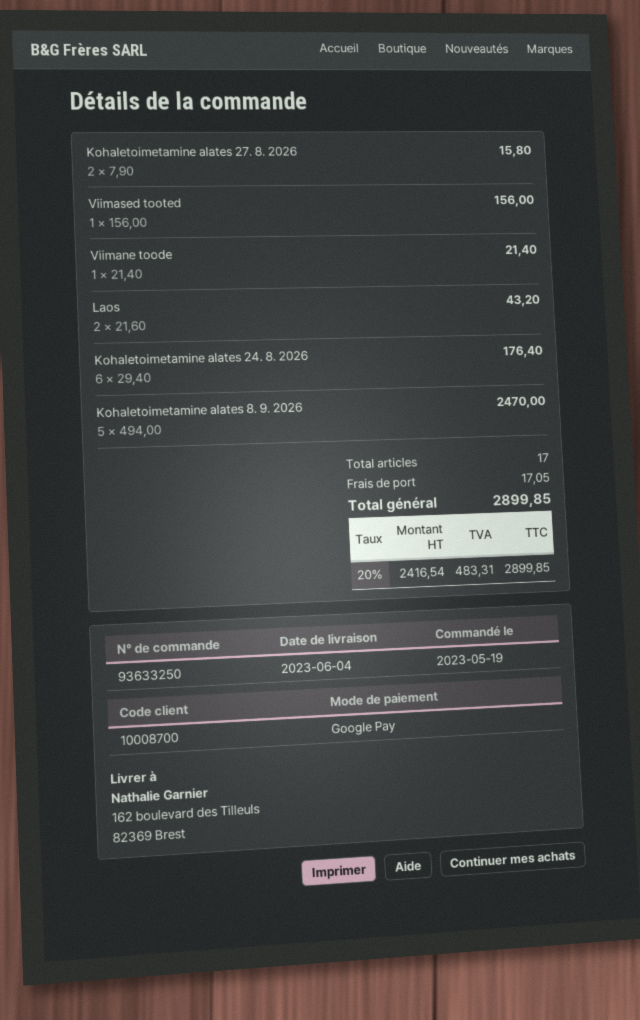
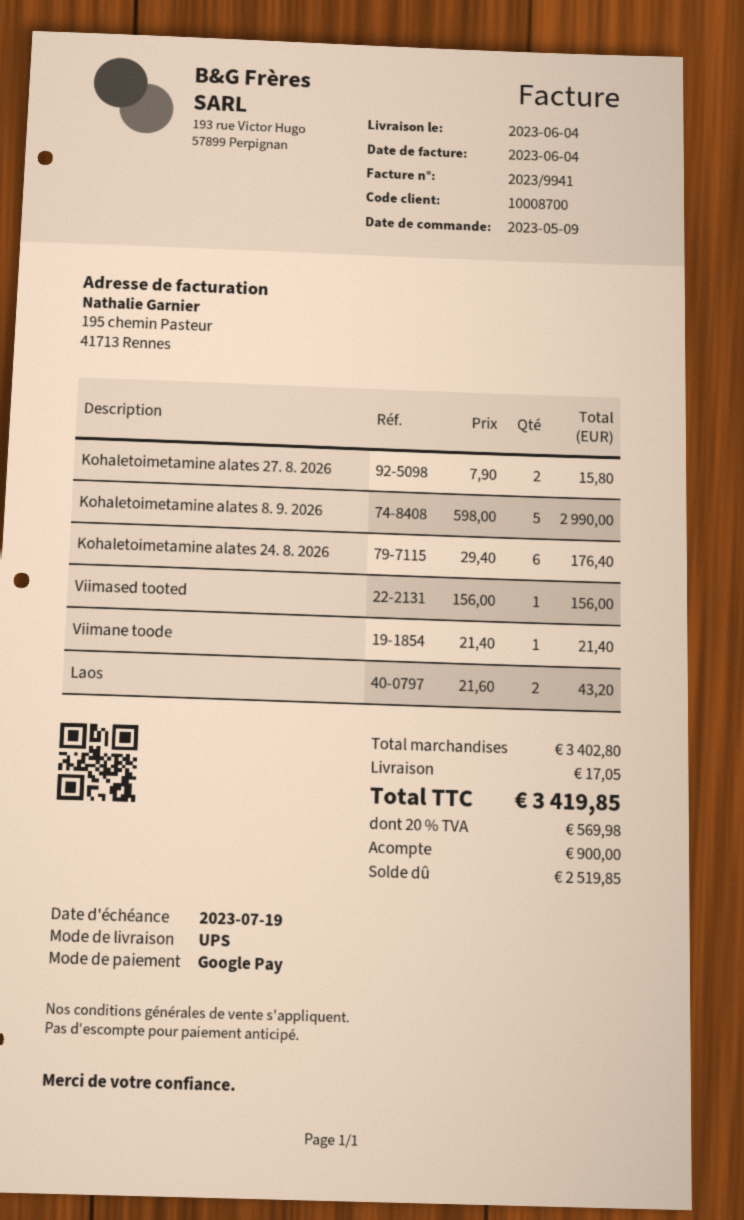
order date: 2023-05-19 -> 2023-05-09
Kohaletoimetamine alates 8. 9. 2026: 5 x 494.00 = 2470.00 -> 5 x 598.00 = 2990.00
tax: 20% = 483.31 -> 20% = 569.98
total: 2899.85 -> 3419.85

